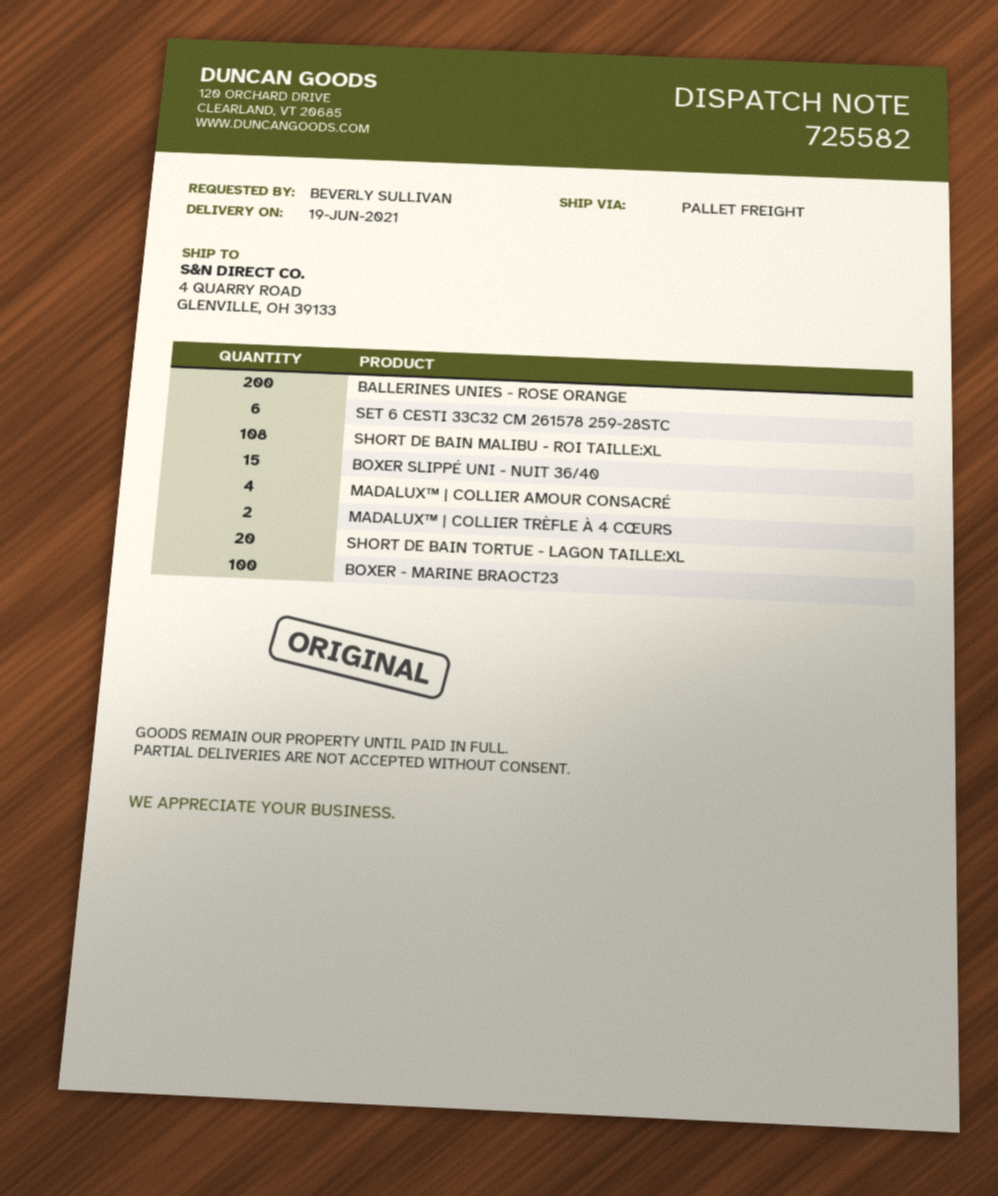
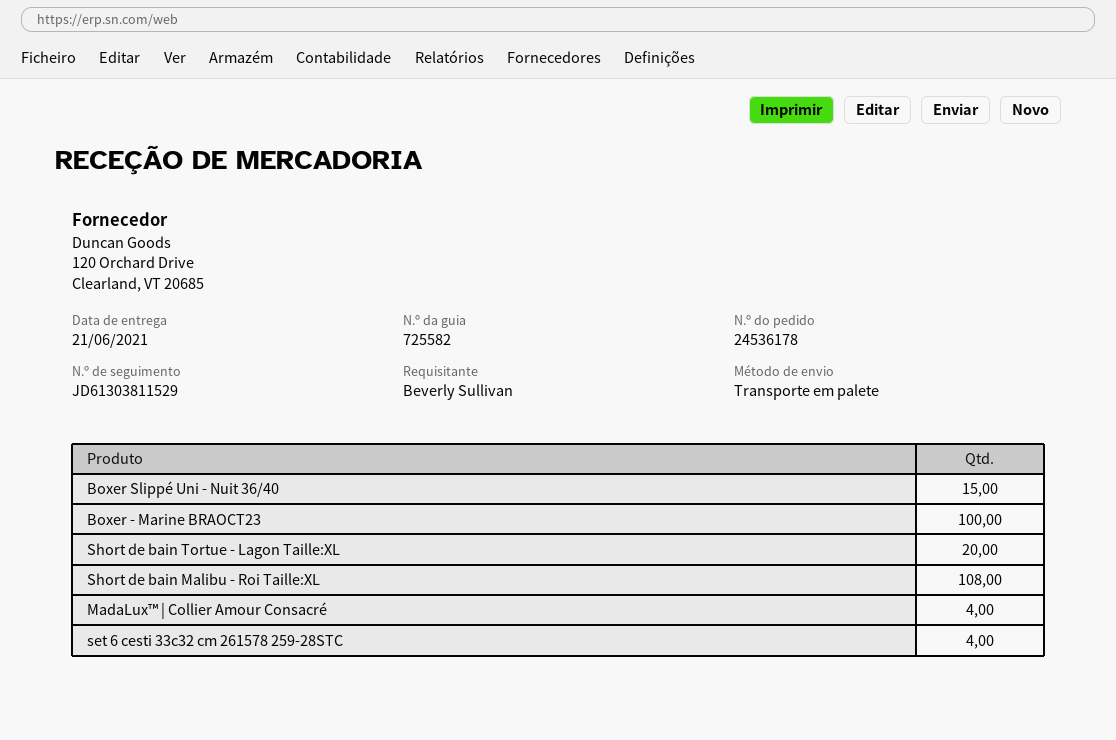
delivery date: 2021-06-19 -> 2021-06-21
BALLERINES UNIES - ROSE ORANGE: 200 -> none
SET 6 CESTI 33C32 CM 261578 259-28STC: 6 -> 4
MADALUX™ | COLLIER TRÈFLE À 4 CŒURS: 2 -> none

